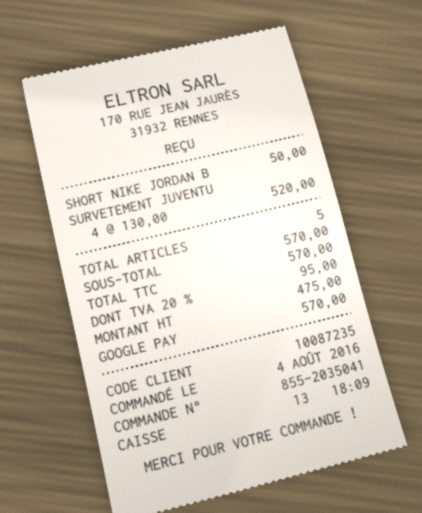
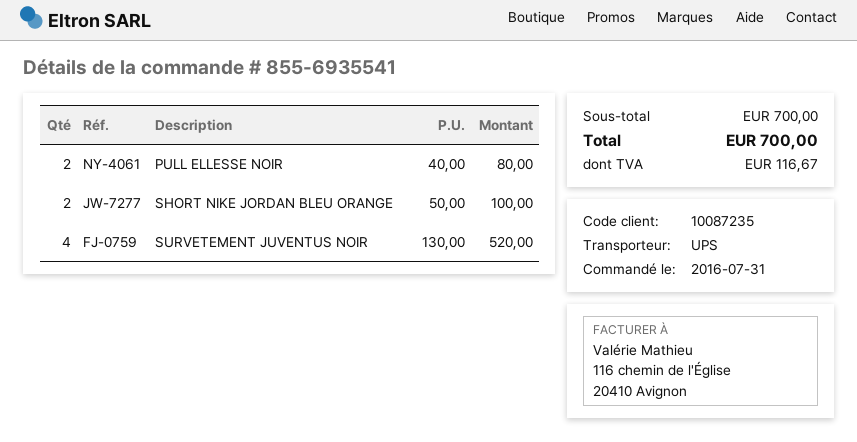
order number: 855-2035041 -> 855-6935541
order date: 2016-08-04 -> 2016-07-31
SHORT NIKE JORDAN B: 1 x 50.00 = 50.00 -> 2 x 50.00 = 100.00
PULL ELLESSE NOIR: none -> 2 x 40.00 = 80.00
subtotal: 570.00 -> 700.00
tax: 95.00 -> 116.67
total: 570.00 -> 700.00

